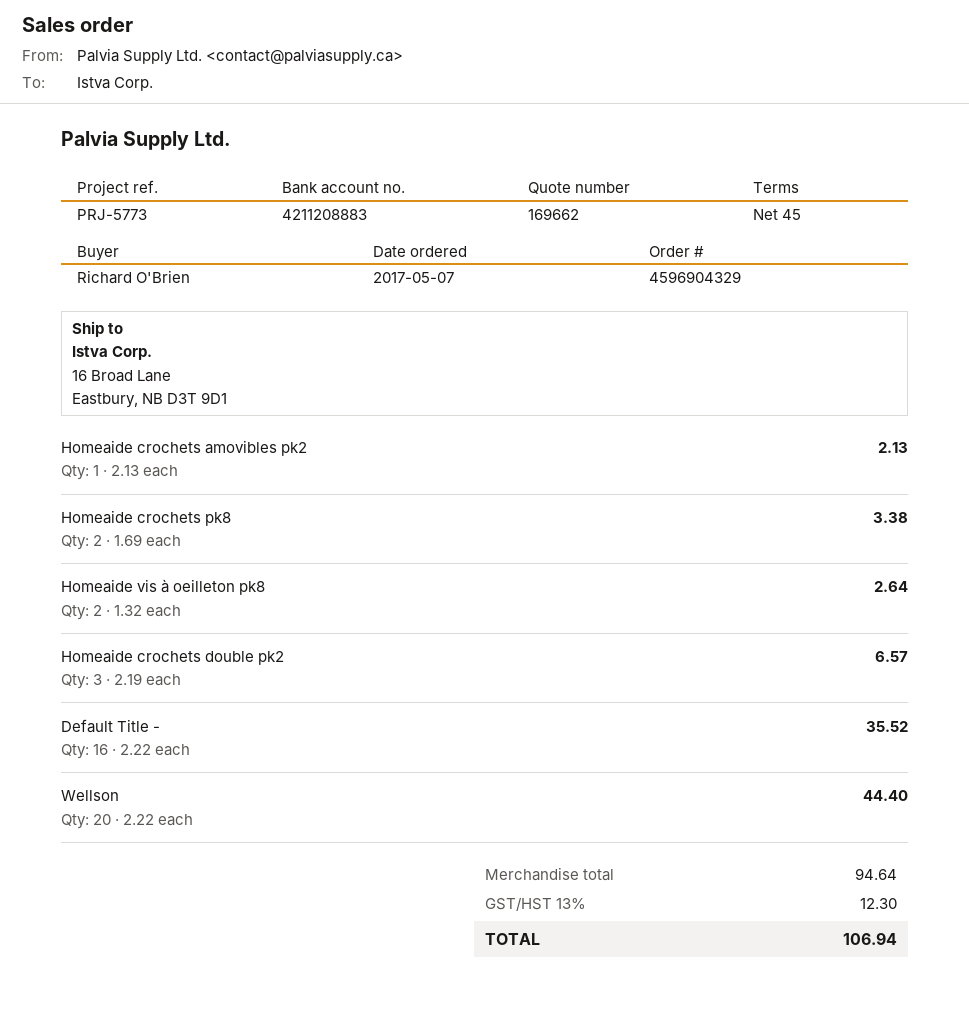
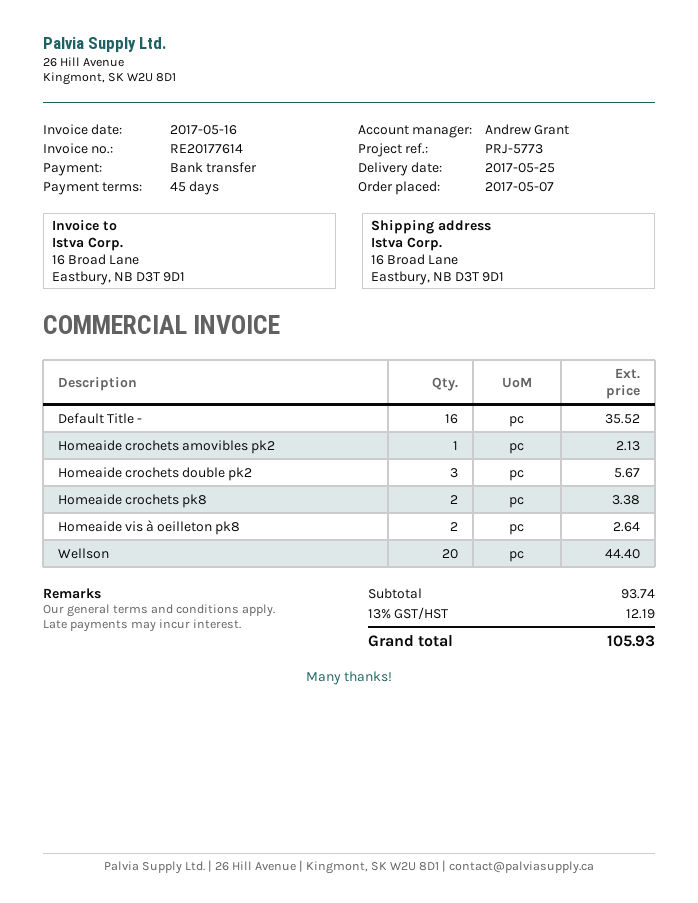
Homeaide crochets double pk2: 3 for 6.57 -> 3 for 5.67
subtotal: 94.64 -> 93.74
tax: 13% = 12.30 -> 13% = 12.19
total: 106.94 -> 105.93

